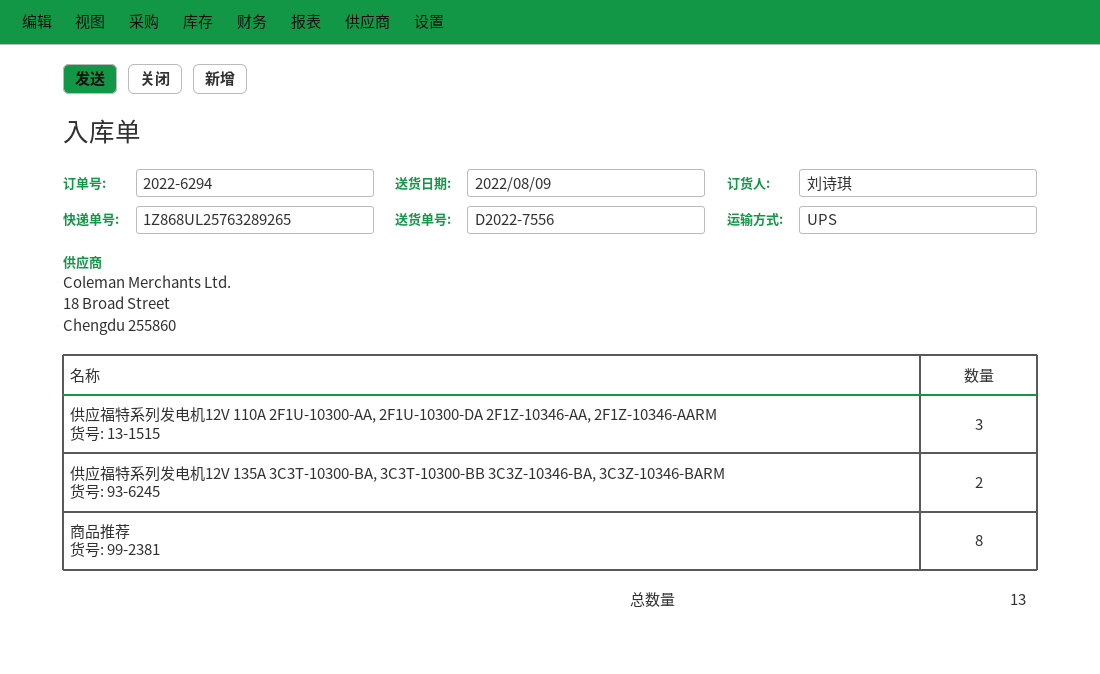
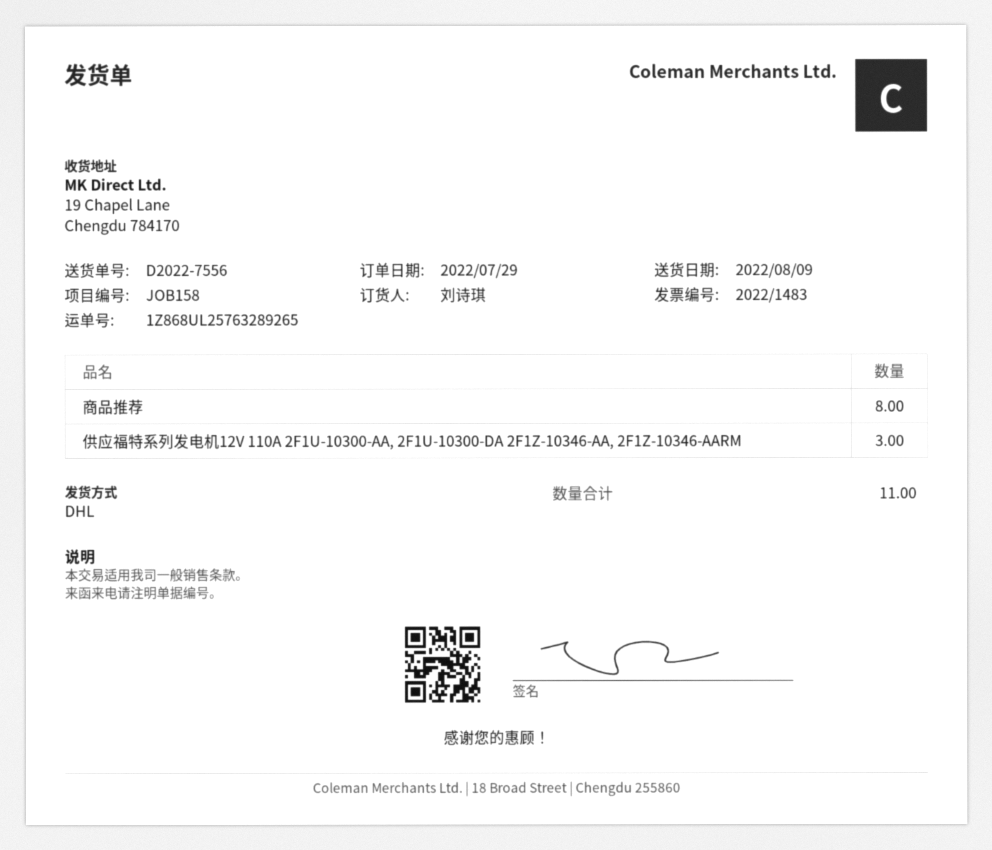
shipping method: UPS -> DHL
供应福特系列发电机12V 135A 3C3T-10300-BA, 3C3T-10300-BB 3C3Z-10346-BA, 3C3Z-10346-BARM: 2 -> none
total quantity: 13 -> 11

